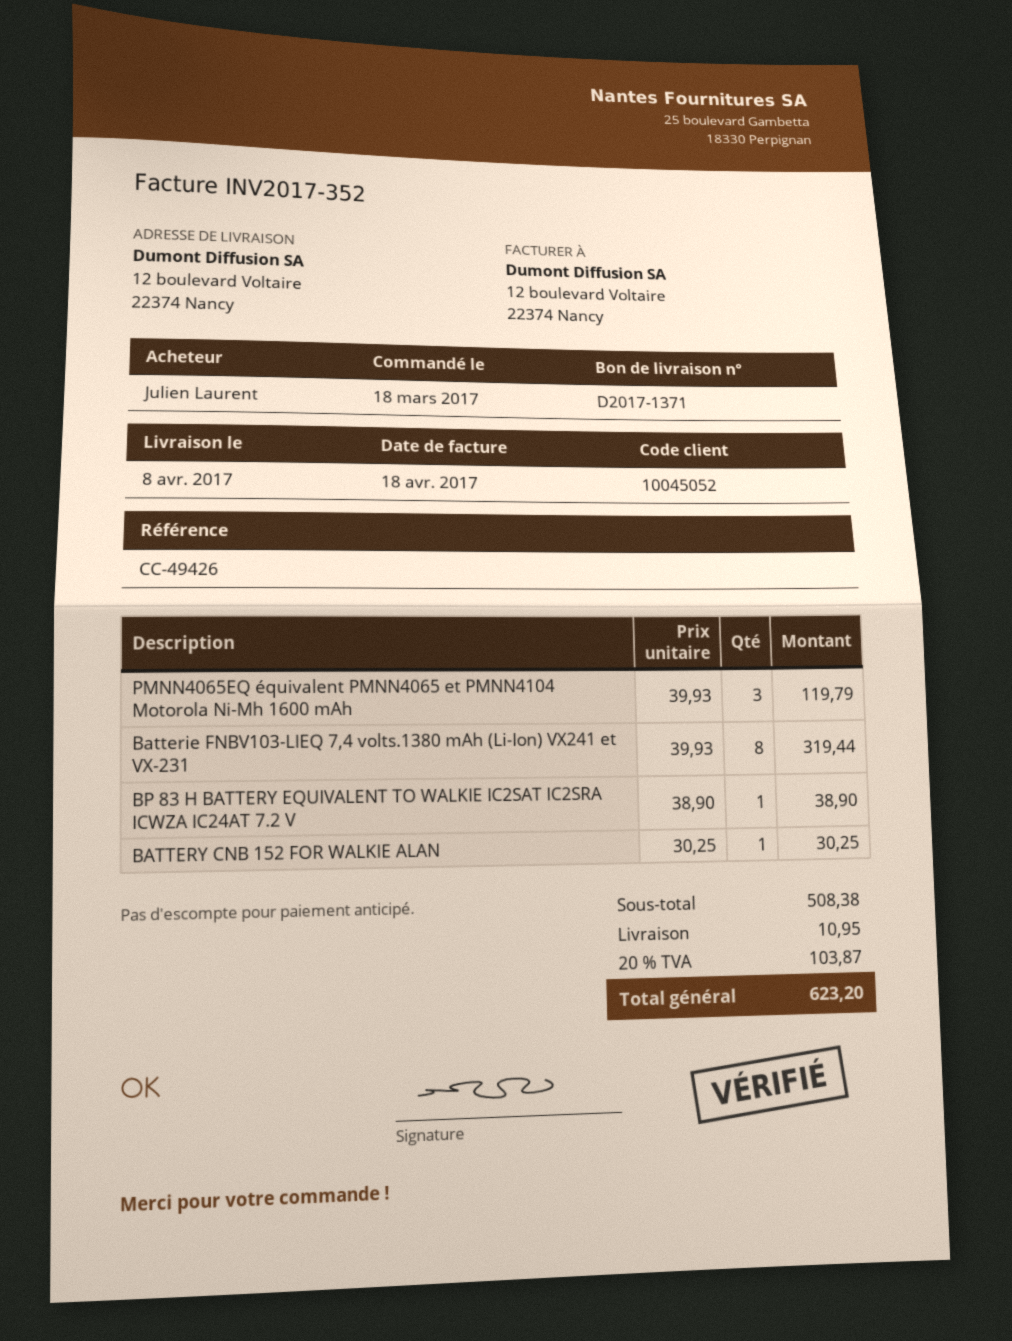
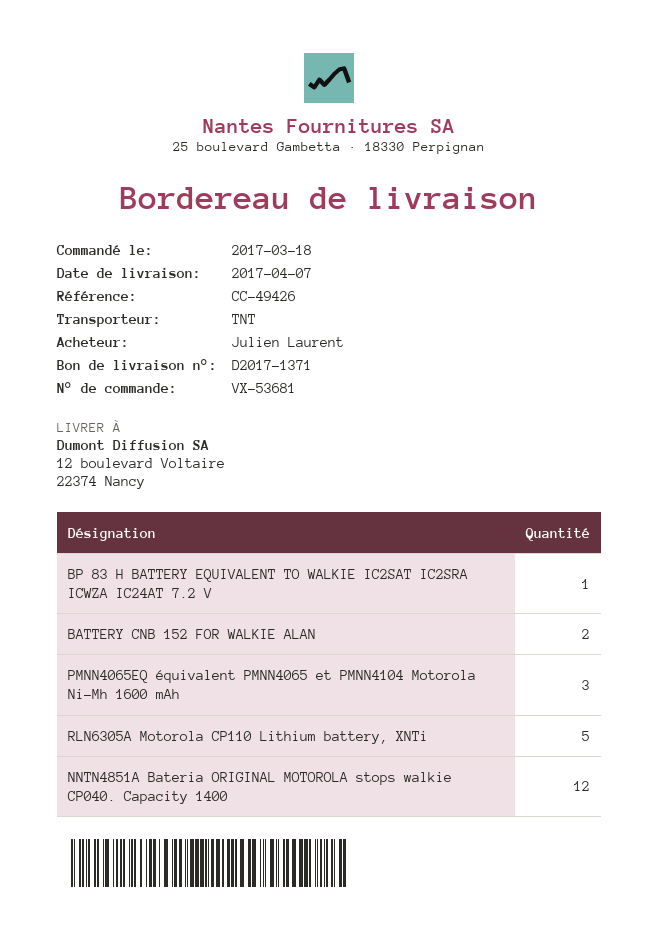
delivery date: 2017-04-08 -> 2017-04-07
Batterie FNBV103-LIEQ 7,4 volts.1380 mAh (Li-Ion) VX241 et VX-231: 8 -> none
BATTERY CNB 152 FOR WALKIE ALAN: 1 -> 2
RLN6305A Motorola CP110 Lithium battery, XNTi: none -> 5
NNTN4851A Bateria ORIGINAL MOTOROLA stops walkie CP040. Capacity 1400: none -> 12

